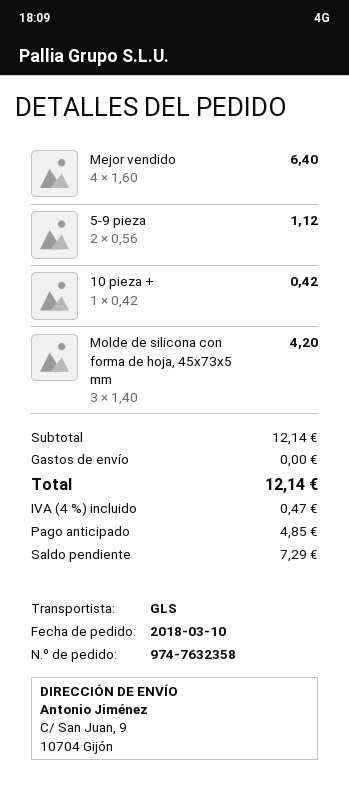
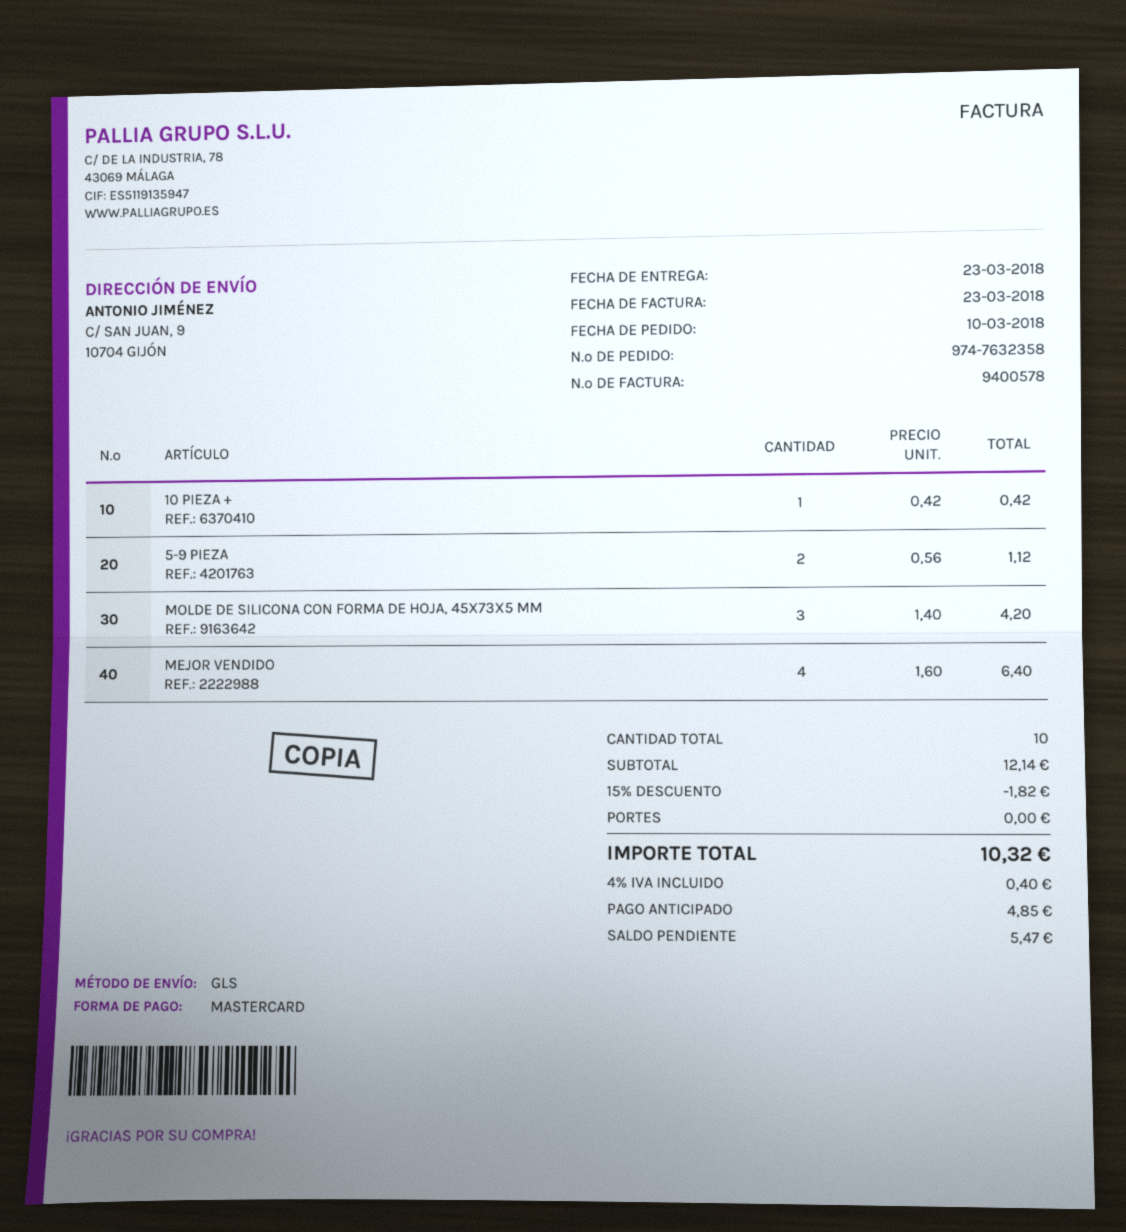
discount: none -> 15% = 1.82
tax: 4% = 0.47 -> 4% = 0.40
total: 12.14 -> 10.32
balance: 7.29 -> 5.47

